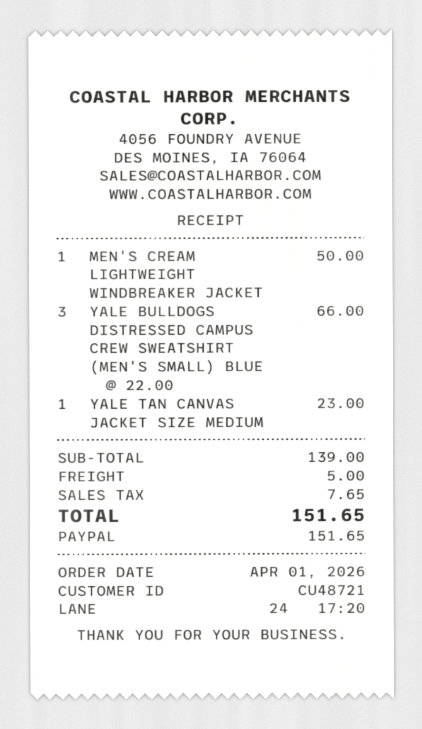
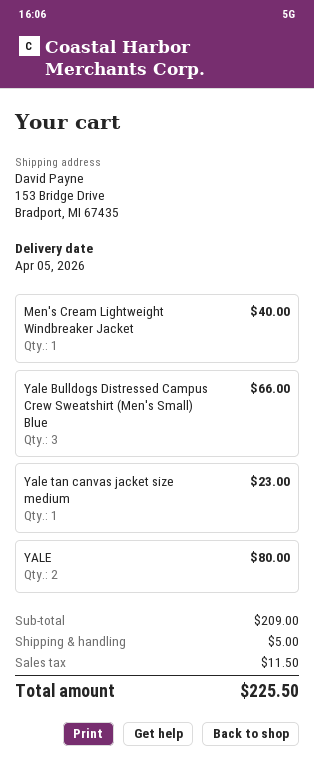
MEN'S CREAM LIGHTWEIGHT WINDBREAKER JACKET: 1 for 50.00 -> 1 for 40.00
YALE: none -> 2 for 80.00
subtotal: 139.00 -> 209.00
tax: 7.65 -> 11.50
total: 151.65 -> 225.50

